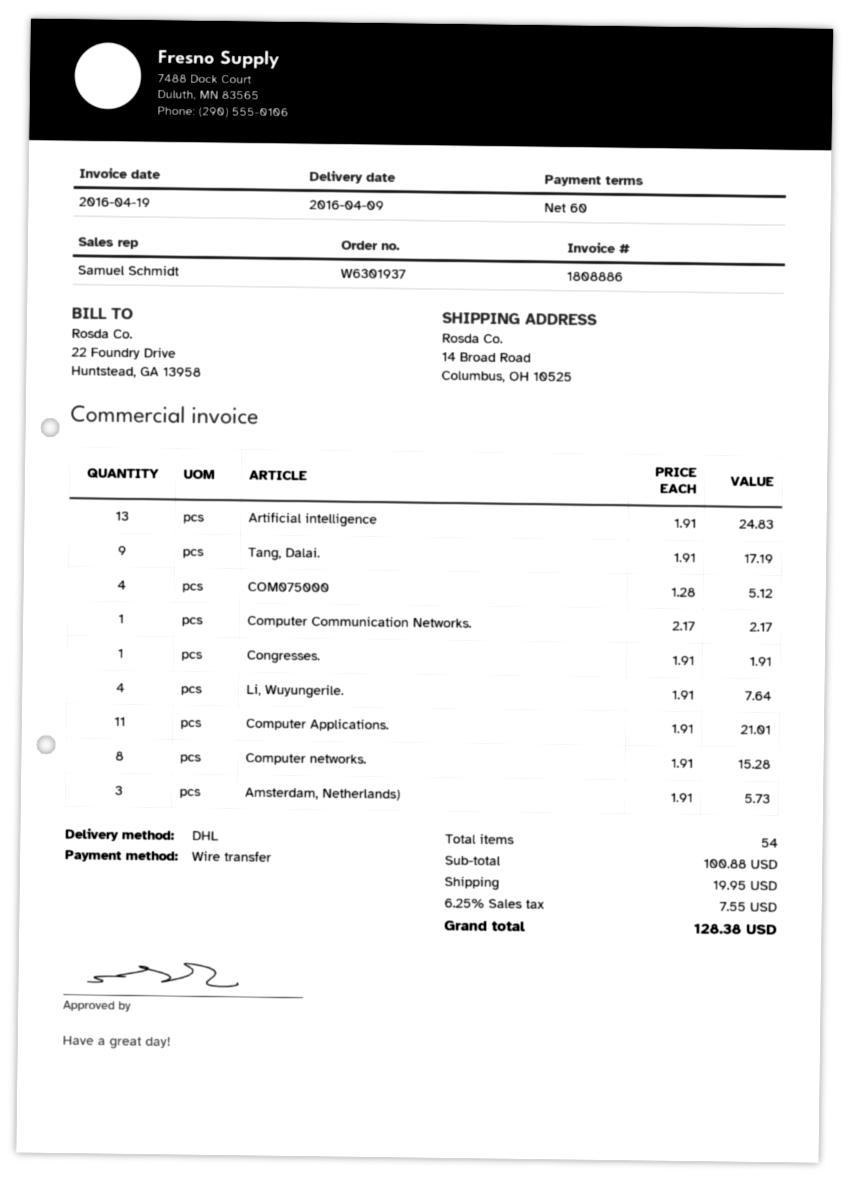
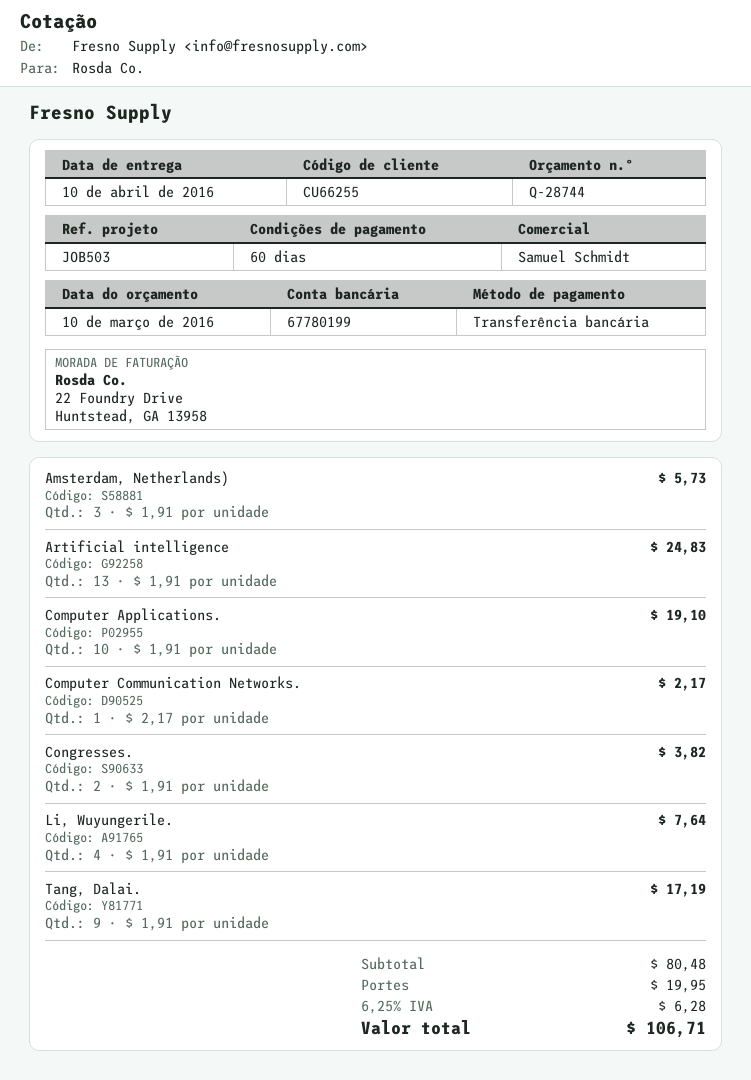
delivery date: 2016-04-09 -> 2016-04-10
COM075000: 4 x 1.28 = 5.12 -> none
Congresses.: 1 x 1.91 = 1.91 -> 2 x 1.91 = 3.82
Computer Applications.: 11 x 1.91 = 21.01 -> 10 x 1.91 = 19.10
Computer networks.: 8 x 1.91 = 15.28 -> none
subtotal: 100.88 -> 80.48
tax: 6.25% = 7.55 -> 6.25% = 6.28
total: 128.38 -> 106.71

